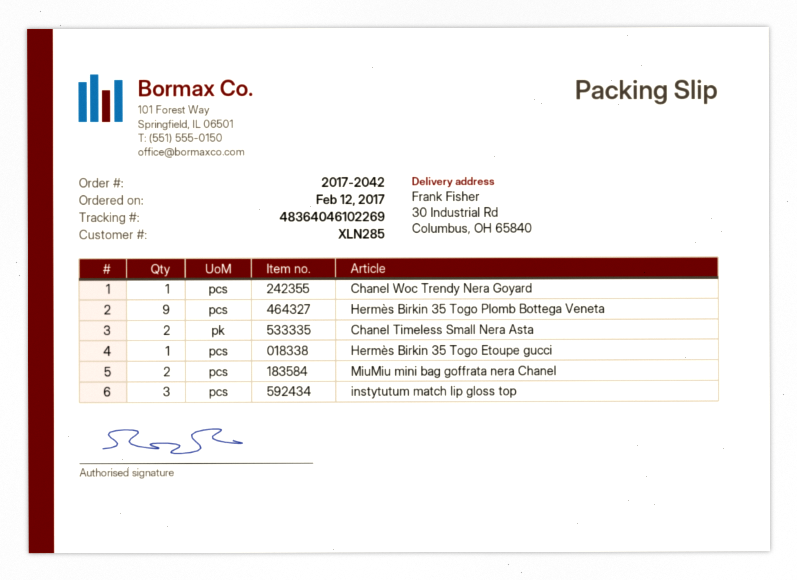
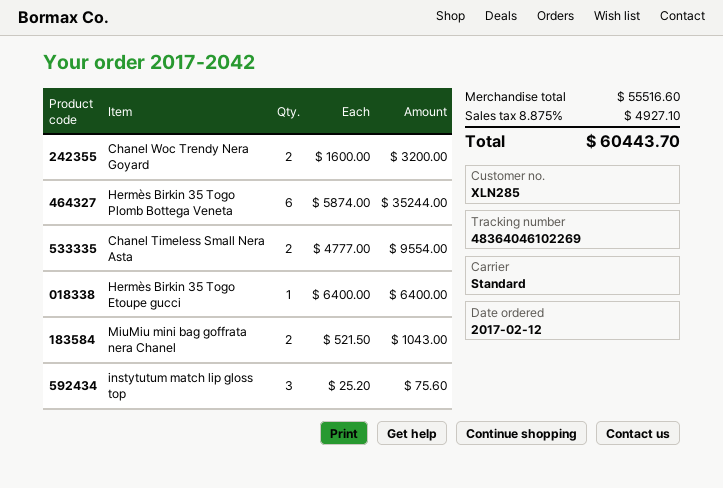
Chanel Woc Trendy Nera Goyard: 1 -> 2
Hermès Birkin 35 Togo Plomb Bottega Veneta: 9 -> 6

